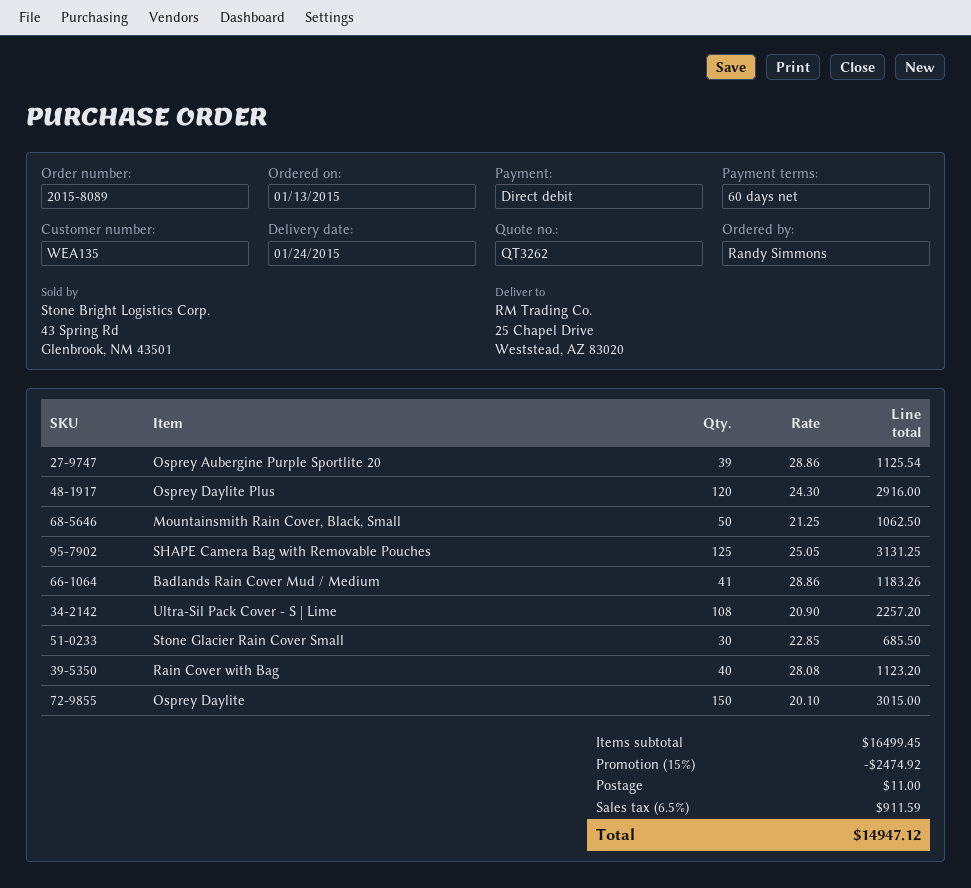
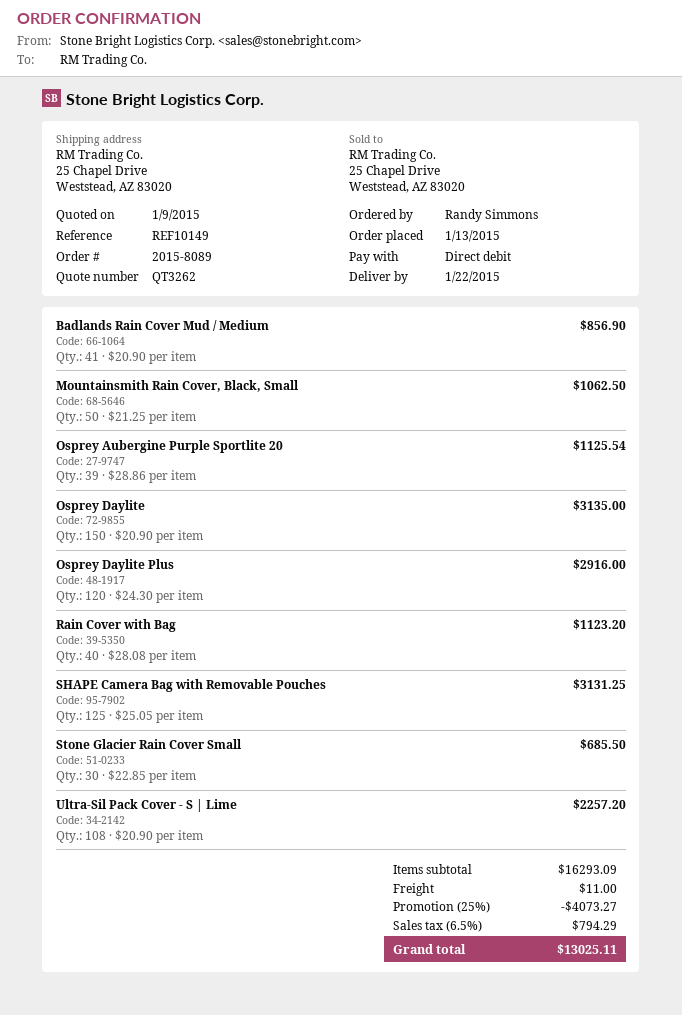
delivery date: 2015-01-24 -> 2015-01-22
Badlands Rain Cover Mud / Medium: 41 x 28.86 = 1183.26 -> 41 x 20.90 = 856.90
Osprey Daylite: 150 x 20.10 = 3015.00 -> 150 x 20.90 = 3135.00
subtotal: 16499.45 -> 16293.09
discount: 15% = 2474.92 -> 25% = 4073.27
tax: 6.5% = 911.59 -> 6.5% = 794.29
total: 14947.12 -> 13025.11

